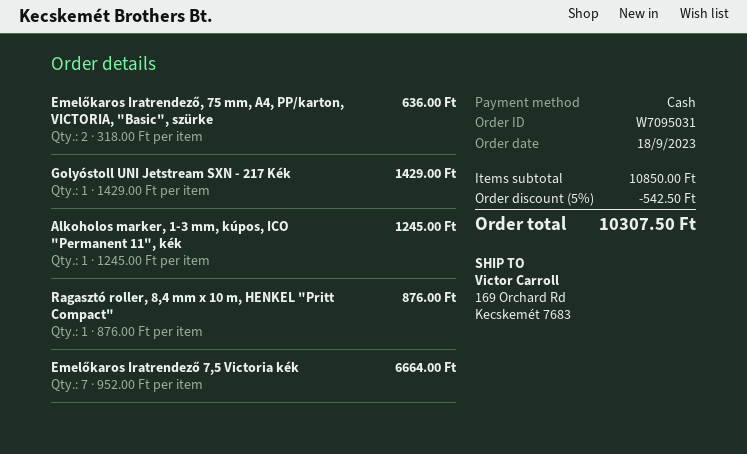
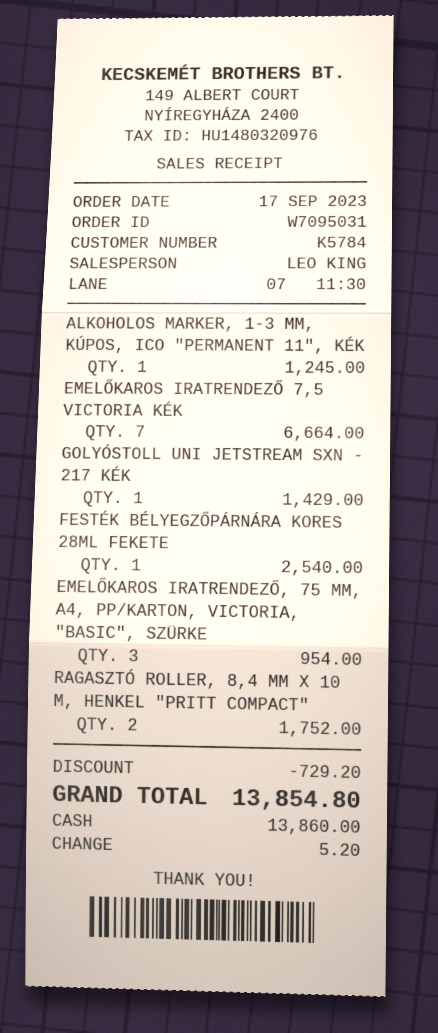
order date: 2023-09-18 -> 2023-09-17
Emelőkaros Iratrendező, 75 mm, A4, PP/karton, VICTORIA, "Basic", szürke: 2 for 636.00 -> 3 for 954.00
Ragasztó roller, 8,4 mm x 10 m, HENKEL "Pritt Compact": 1 for 876.00 -> 2 for 1752.00
FESTÉK BÉLYEGZŐPÁRNÁRA KORES 28ML FEKETE: none -> 1 for 2540.00
discount: 542.50 -> 729.20
total: 10307.50 -> 13854.80

